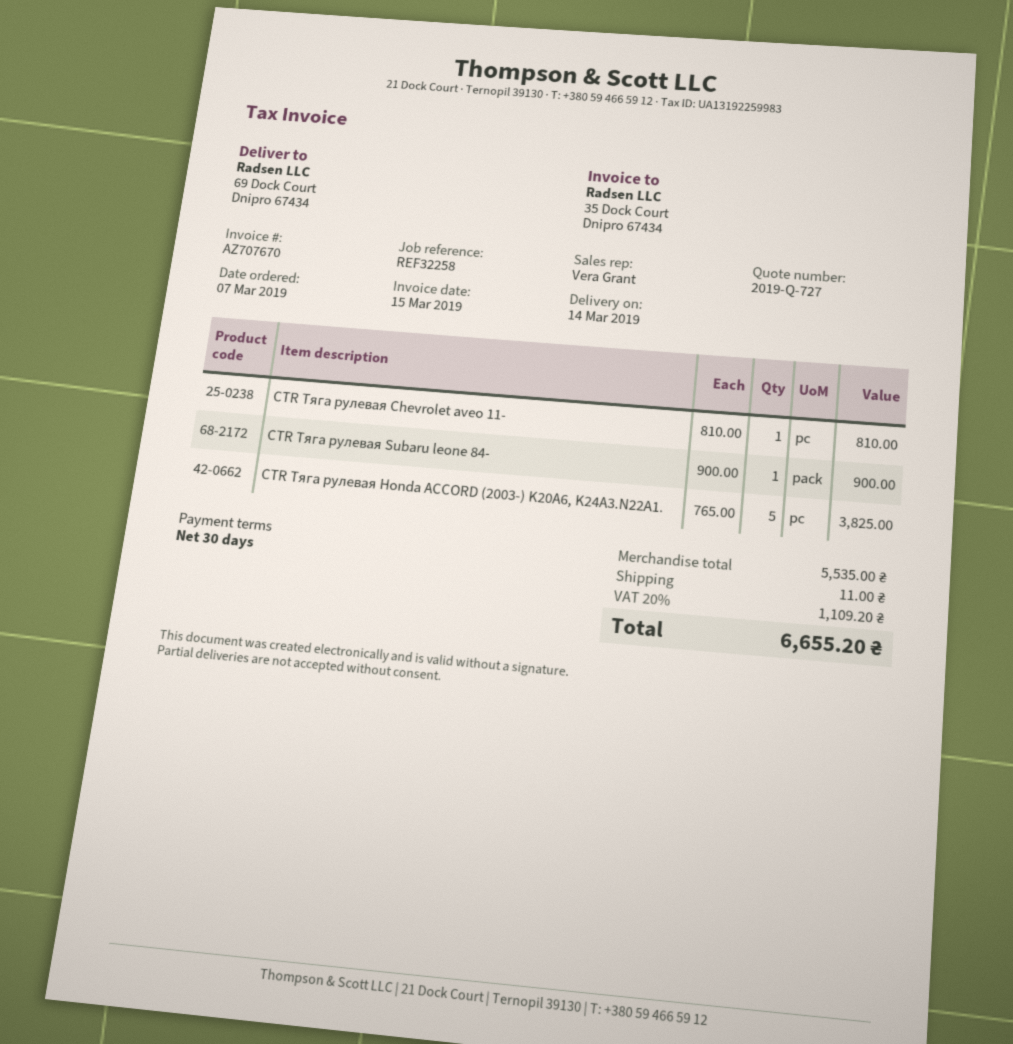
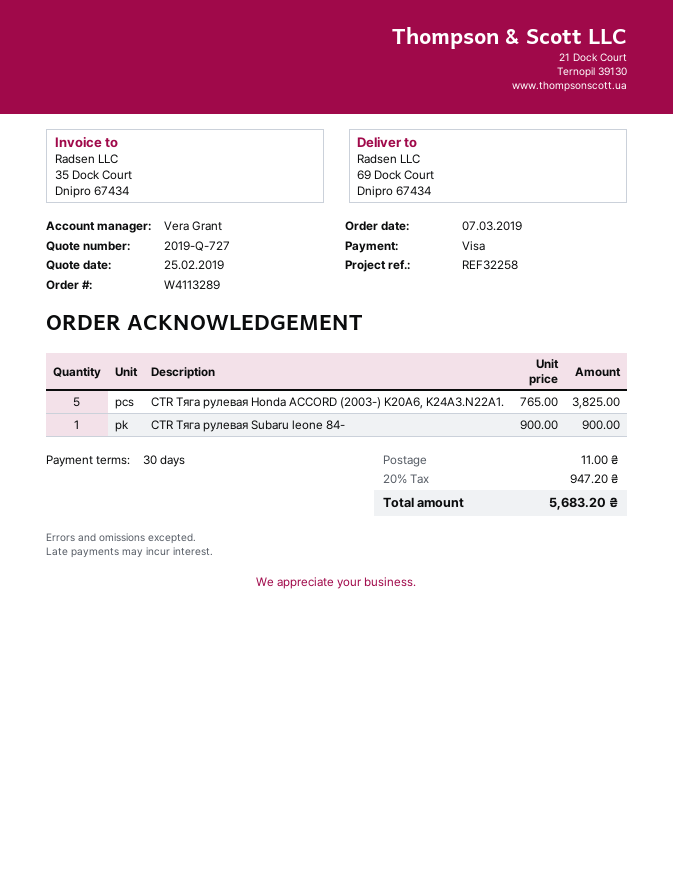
CTR Тяга рулевая Chevrolet aveo 11-: 1 x 810.00 = 810.00 -> none
tax: 20% = 1109.20 -> 20% = 947.20
total: 6655.20 -> 5683.20

